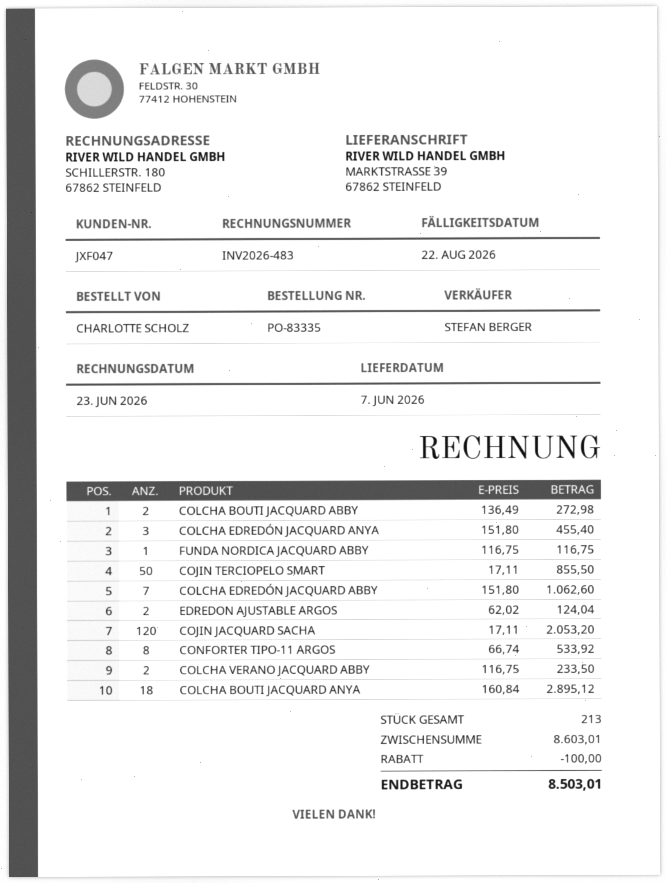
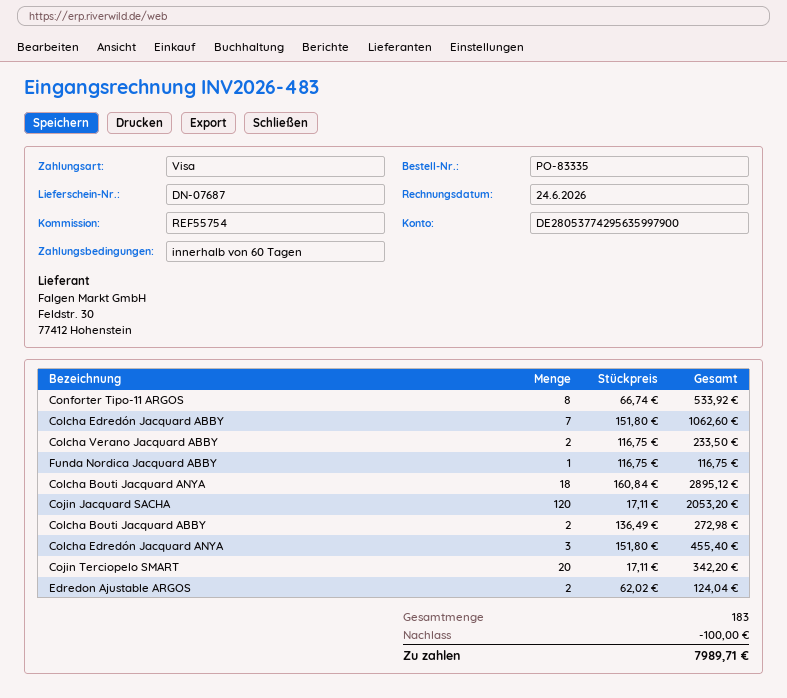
invoice date: 2026-06-23 -> 2026-06-24
COJIN TERCIOPELO SMART: 50 x 17.11 = 855.50 -> 20 x 17.11 = 342.20
total quantity: 213 -> 183
total: 8503.01 -> 7989.71

